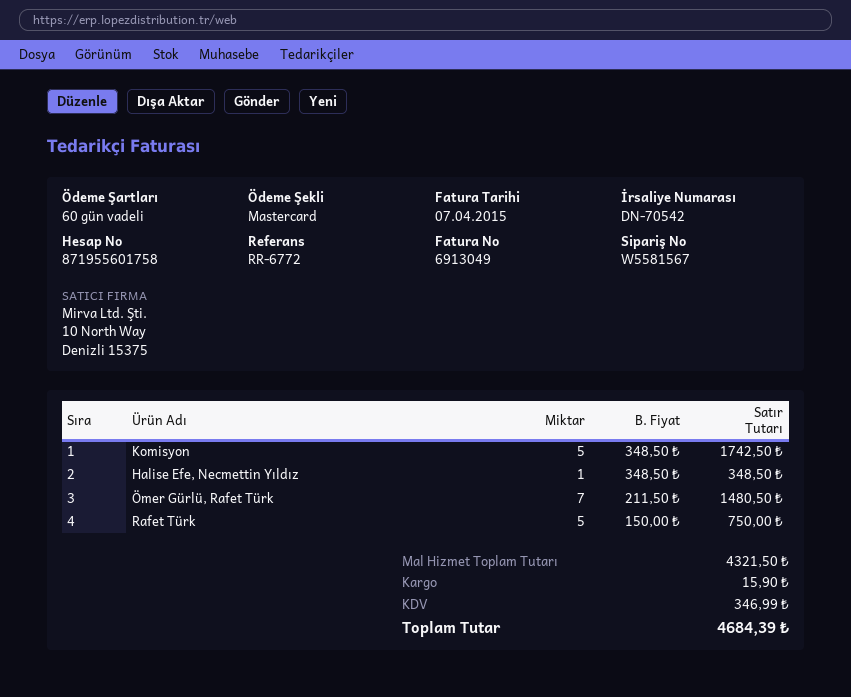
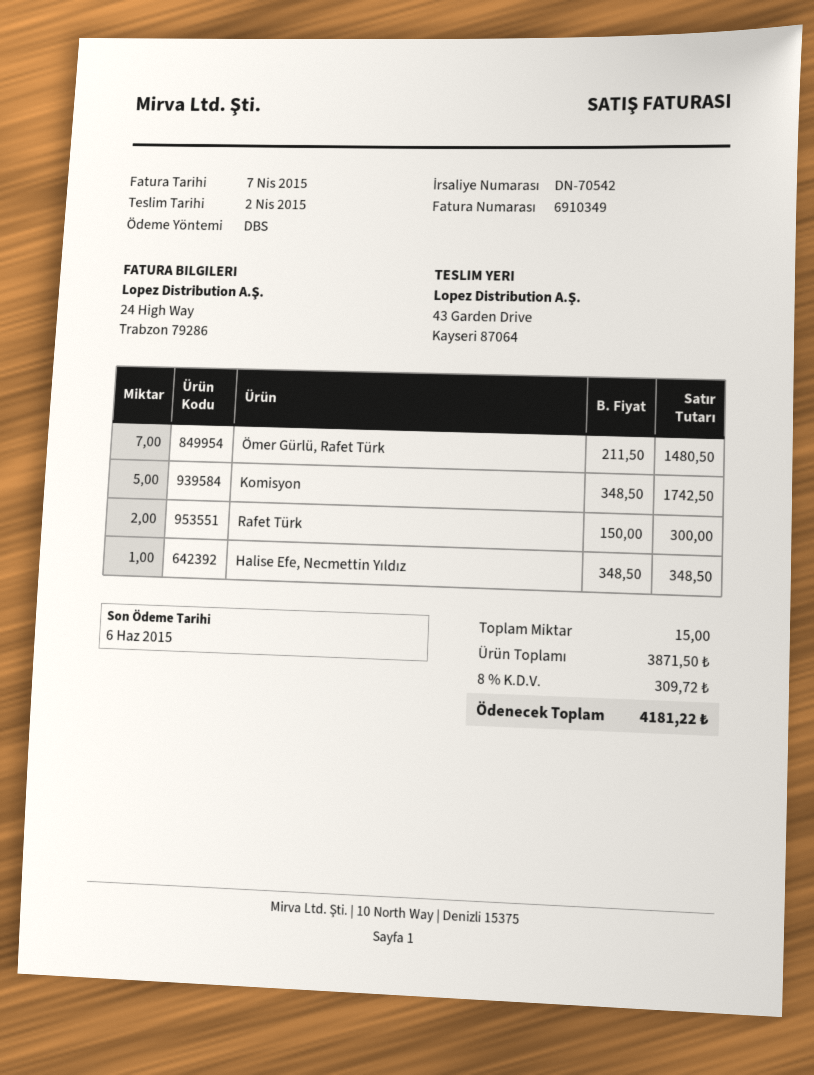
invoice number: 6913049 -> 6910349
payment method: Mastercard -> direct debit
Rafet Türk: 5 x 150.00 = 750.00 -> 2 x 150.00 = 300.00
subtotal: 4321.50 -> 3871.50
shipping: 15.90 -> none
tax: 346.99 -> 309.72
total: 4684.39 -> 4181.22

